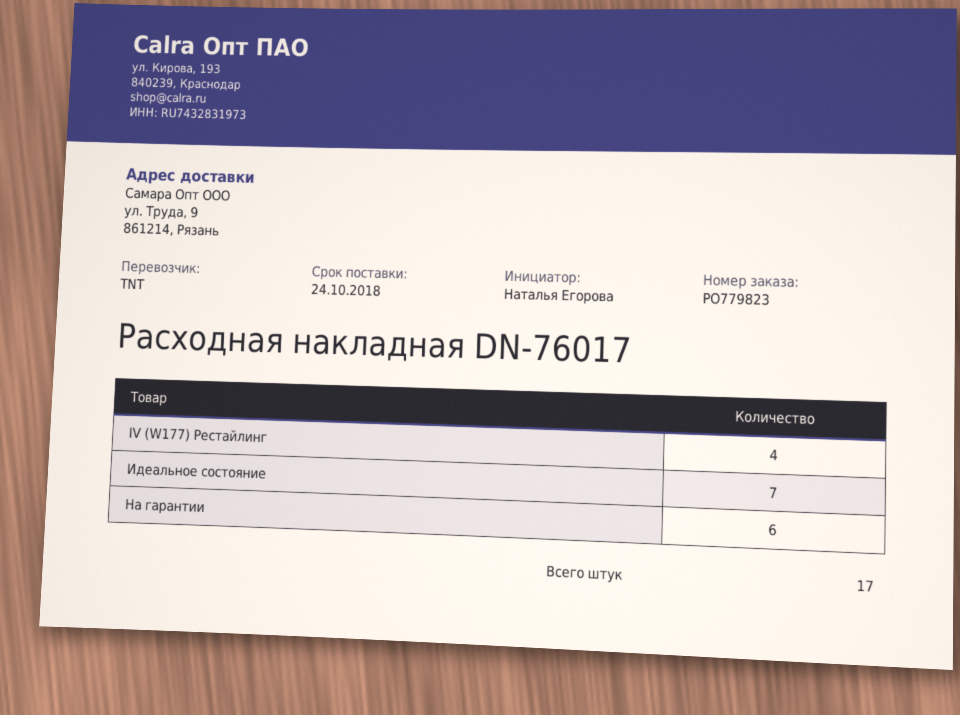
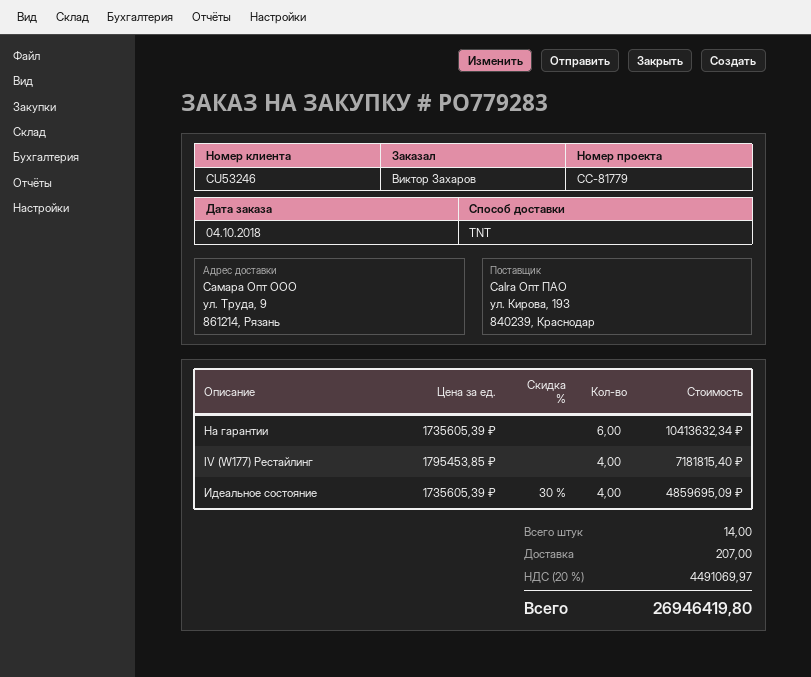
order number: PO779823 -> PO779283
ordered by: Наталья Егорова -> Виктор Захаров
Идеальное состояние: 7 -> 4
total quantity: 17 -> 14

